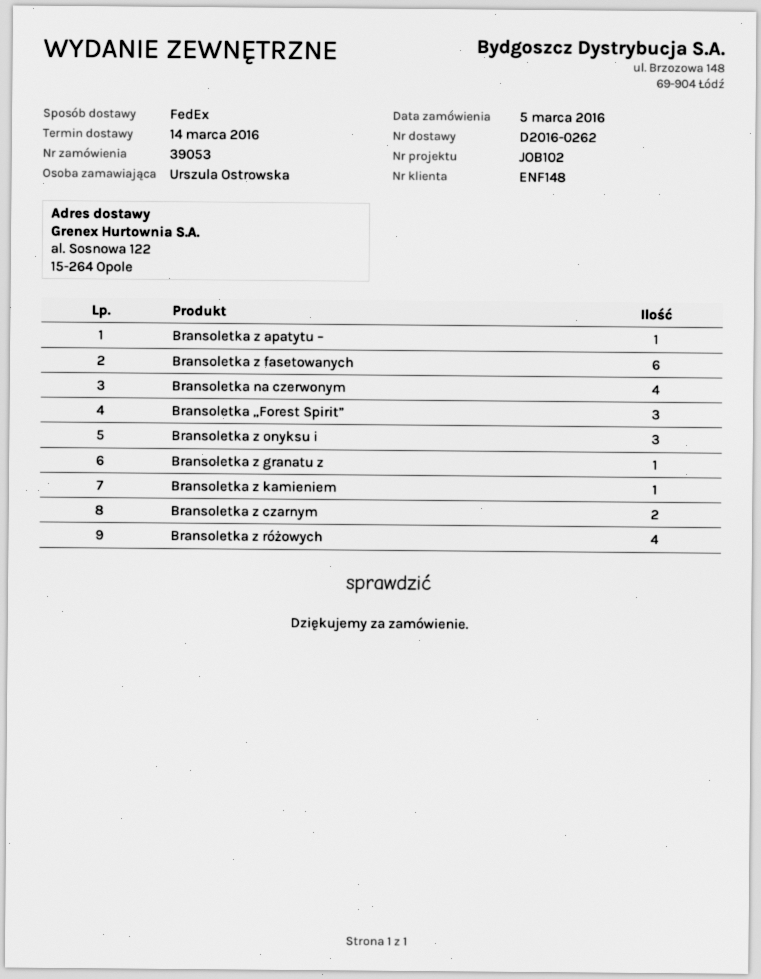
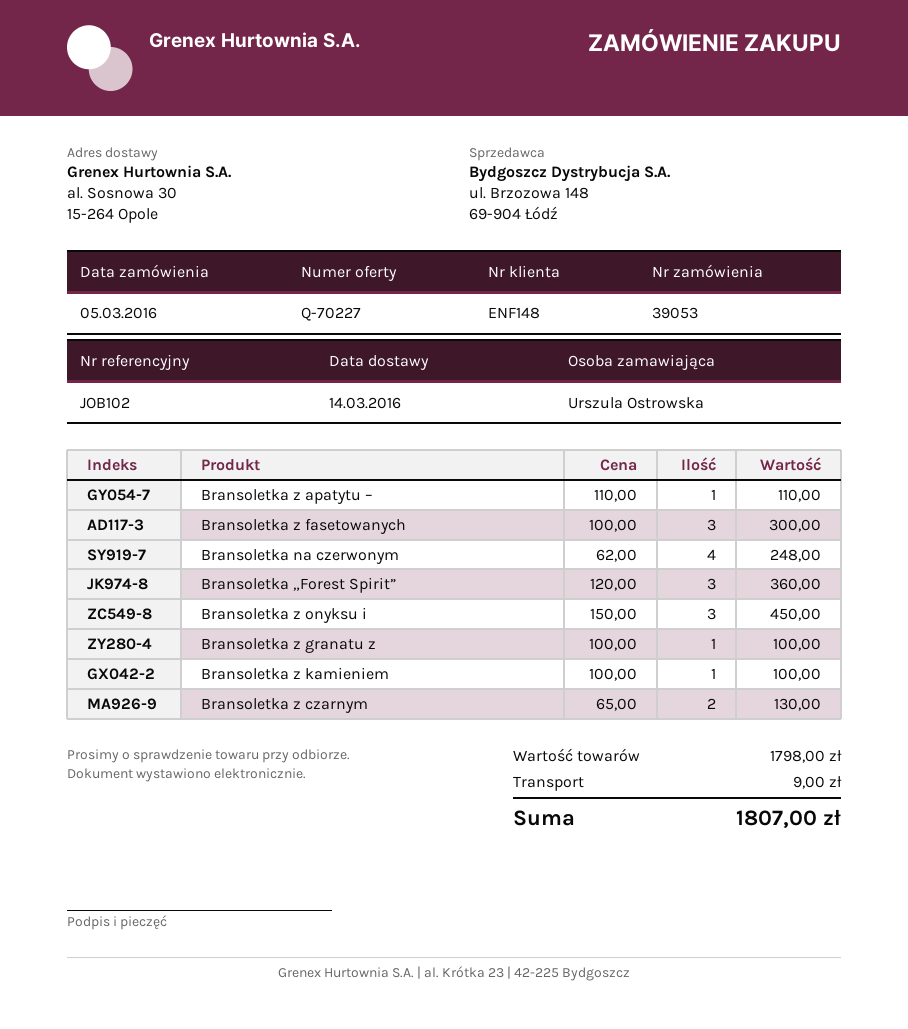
ship to: al. Sosnowa 122, 15-264 Opole -> al. Sosnowa 30, 15-264 Opole
Bransoletka z fasetowanych: 6 -> 3
Bransoletka z różowych: 4 -> none

